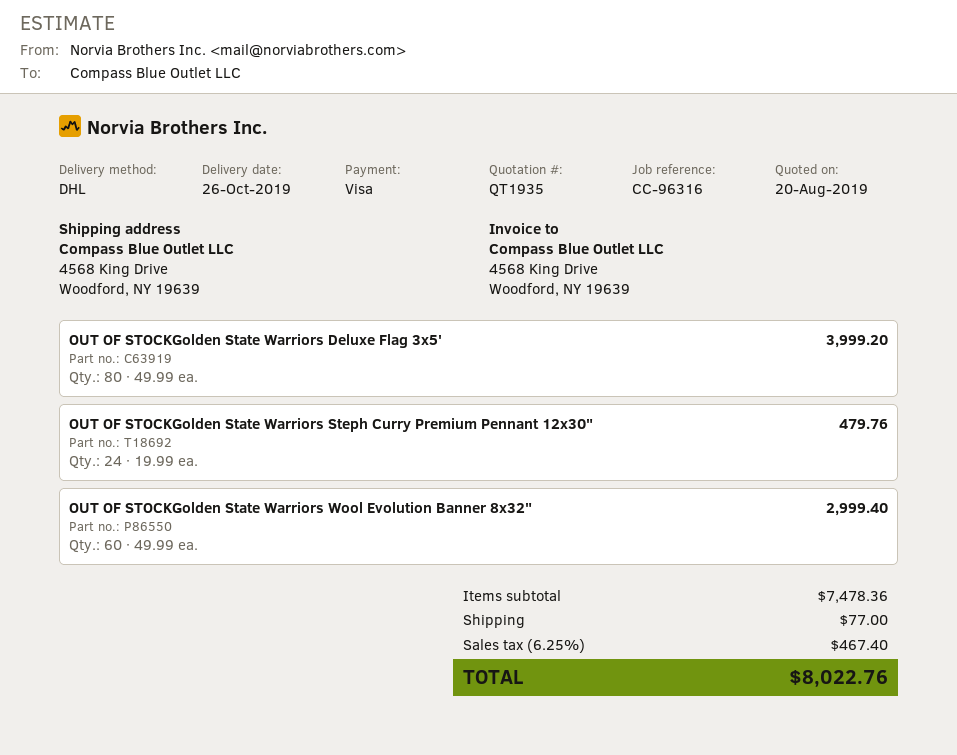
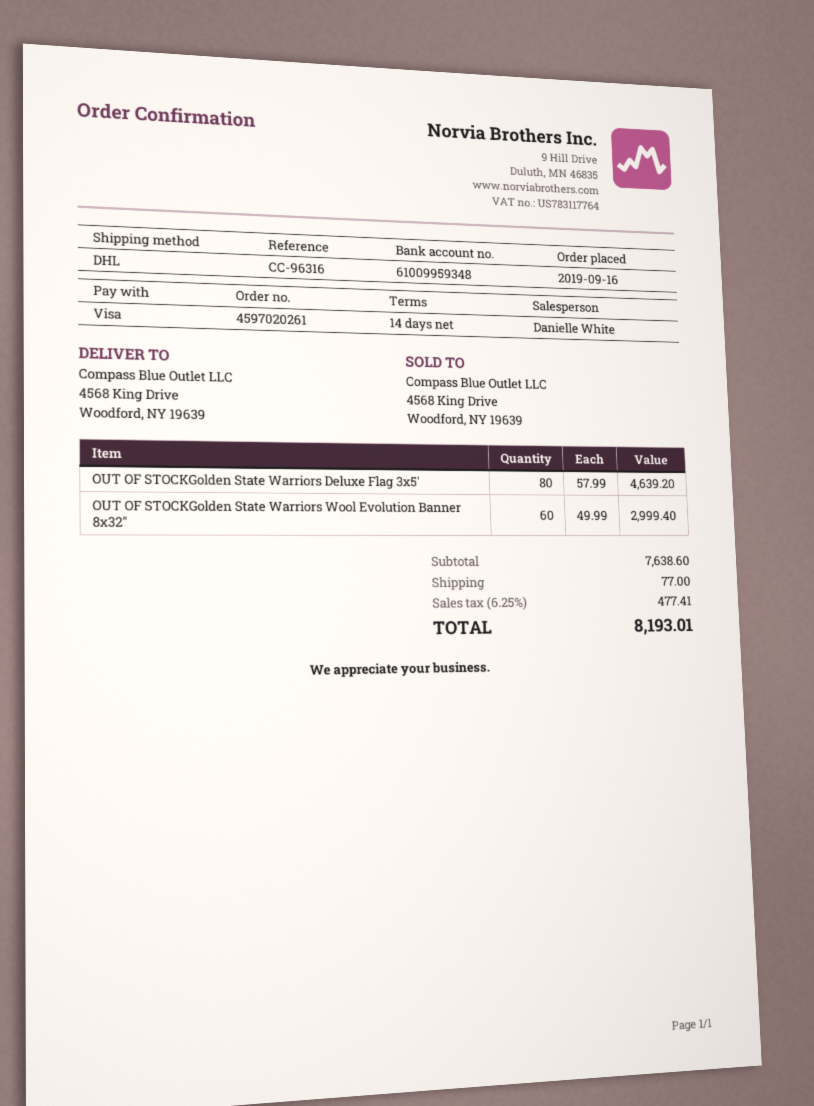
OUT OF STOCKGolden State Warriors Deluxe Flag 3x5': 80 x 49.99 = 3999.20 -> 80 x 57.99 = 4639.20
OUT OF STOCKGolden State Warriors Steph Curry Premium Pennant 12x30": 24 x 19.99 = 479.76 -> none
subtotal: 7478.36 -> 7638.60
tax: 6.25% = 467.40 -> 6.25% = 477.41
total: 8022.76 -> 8193.01

